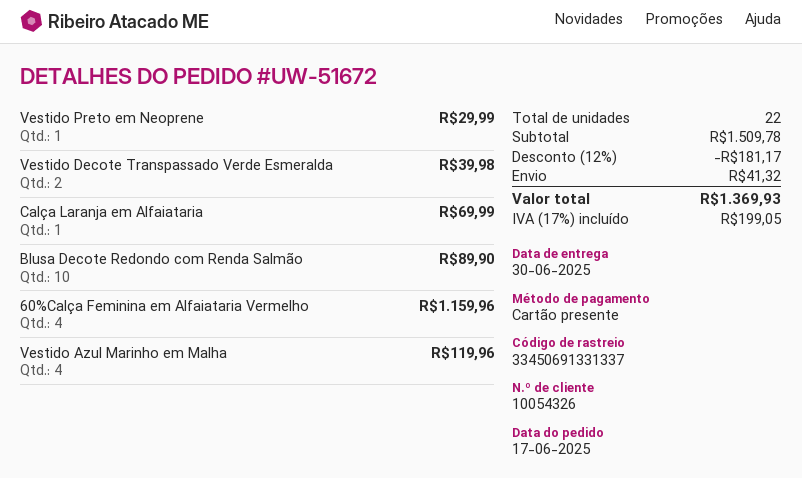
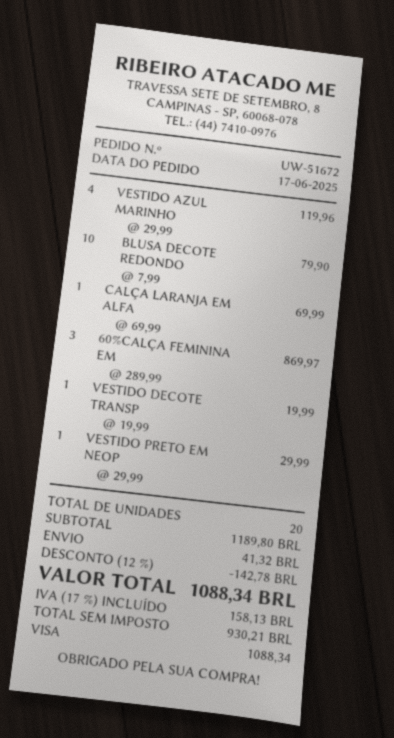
payment method: gift card -> Visa
Vestido Decote Transpassado Verde Esmeralda: 2 for 39.98 -> 1 for 19.99
Blusa Decote Redondo com Renda Salmão: 10 for 89.90 -> 10 for 79.90
60%Calça Feminina em Alfaiataria Vermelho: 4 for 1159.96 -> 3 for 869.97
total quantity: 22 -> 20
subtotal: 1509.78 -> 1189.80
discount: 12% = 181.17 -> 12% = 142.78
tax: 17% = 199.05 -> 17% = 158.13
total: 1369.93 -> 1088.34

